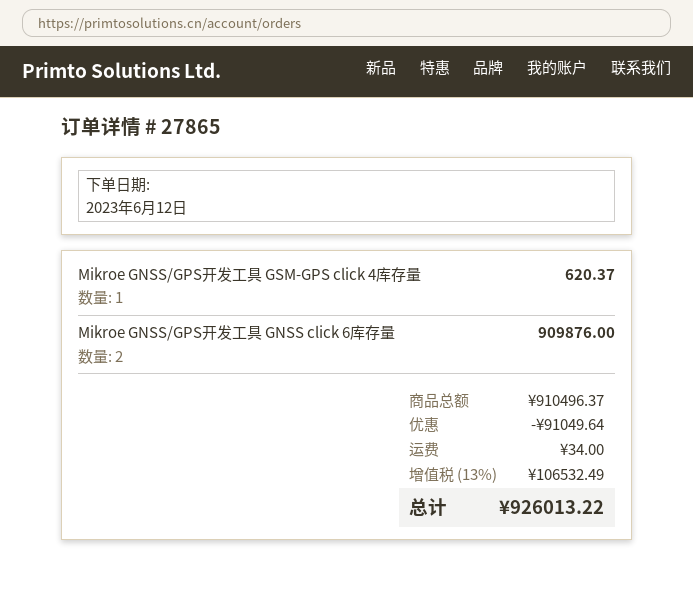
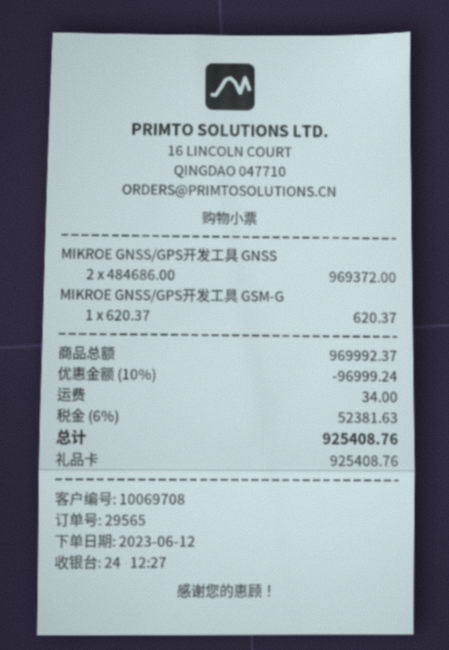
order number: 27865 -> 29565
Mikroe GNSS/GPS开发工具 GNSS click 6库存量: 2 for 909876.00 -> 2 for 969372.00
subtotal: 910496.37 -> 969992.37
discount: 91049.64 -> 96999.24
tax: 13% = 106532.49 -> 6% = 52381.63
total: 926013.22 -> 925408.76

